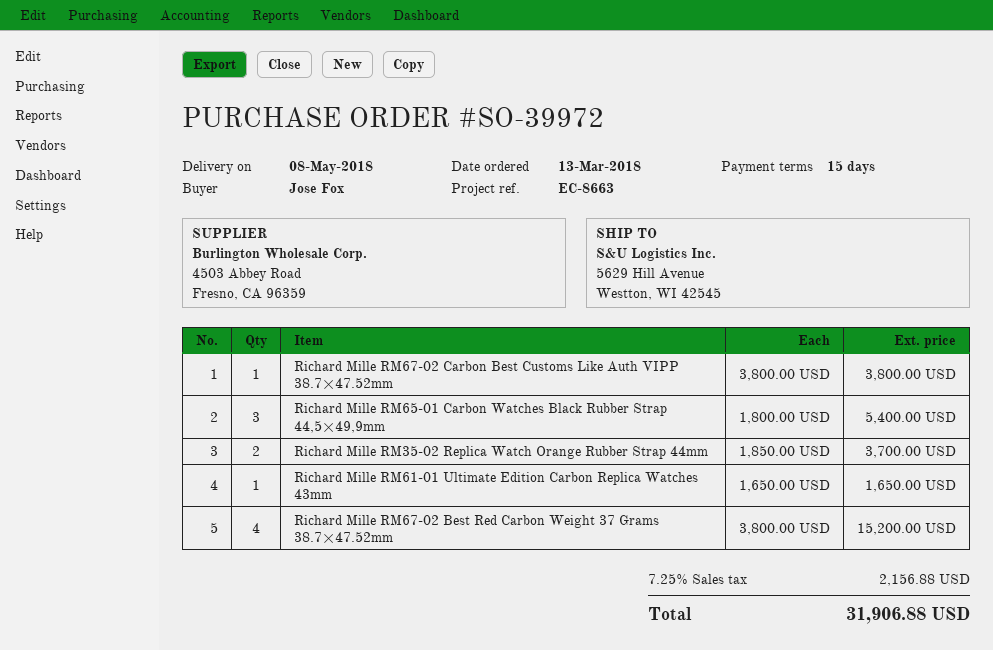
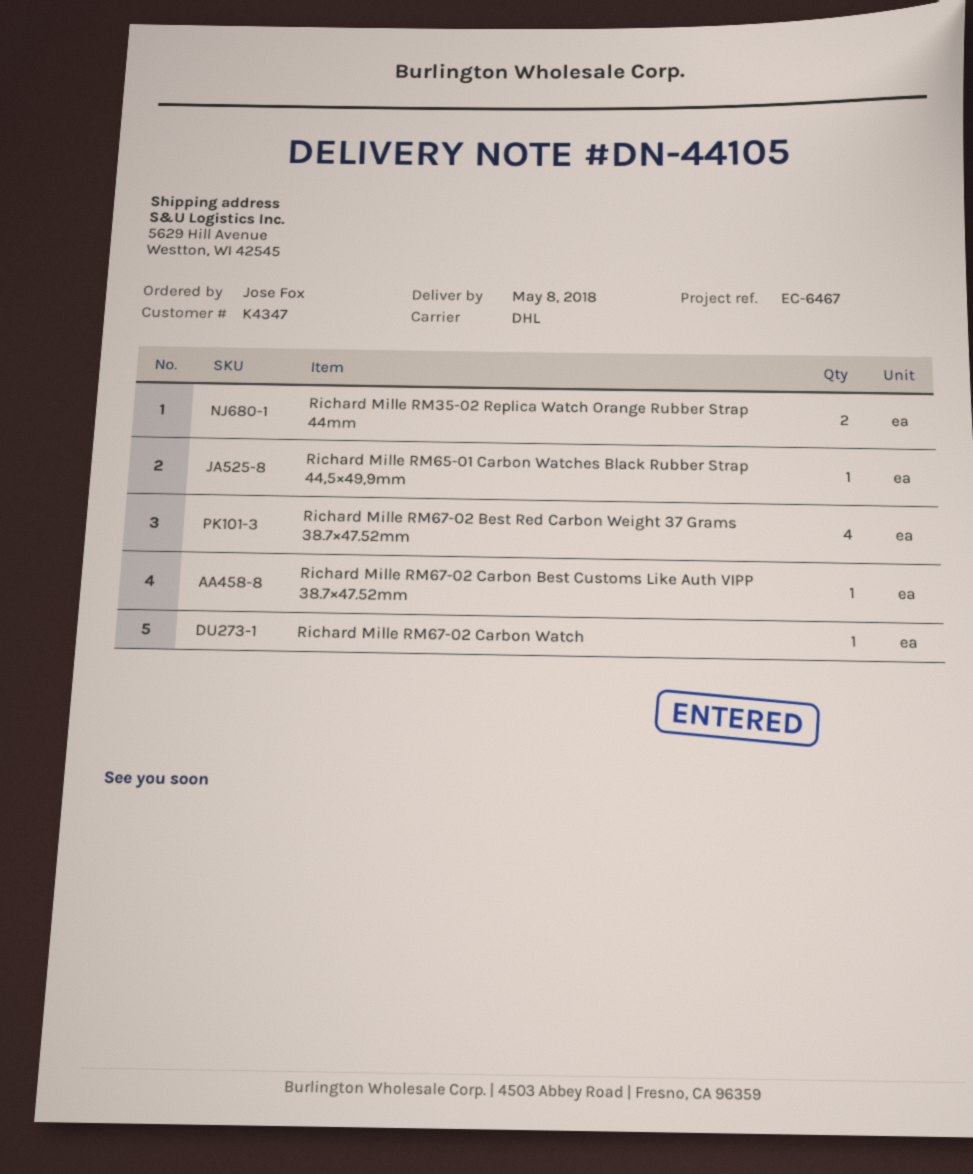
reference: EC-8663 -> EC-6467
Richard Mille RM65-01 Carbon Watches Black Rubber Strap 44,5×49,9mm: 3 -> 1
Richard Mille RM61-01 Ultimate Edition Carbon Replica Watches 43mm: 1 -> none
Richard Mille RM67-02 Carbon Watch: none -> 1

